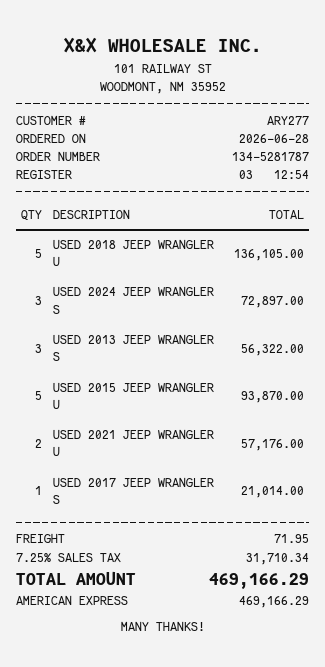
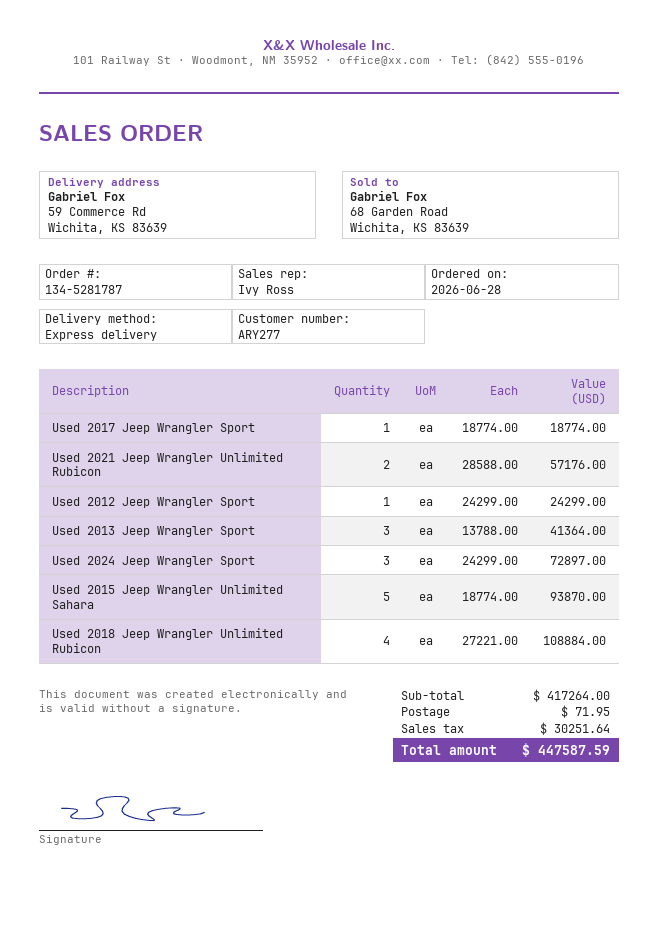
USED 2018 JEEP WRANGLER U: 5 for 136105.00 -> 4 for 108884.00
USED 2013 JEEP WRANGLER S: 3 for 56322.00 -> 3 for 41364.00
USED 2017 JEEP WRANGLER S: 1 for 21014.00 -> 1 for 18774.00
Used 2012 Jeep Wrangler Sport: none -> 1 for 24299.00
tax: 31710.34 -> 30251.64
total: 469166.29 -> 447587.59

